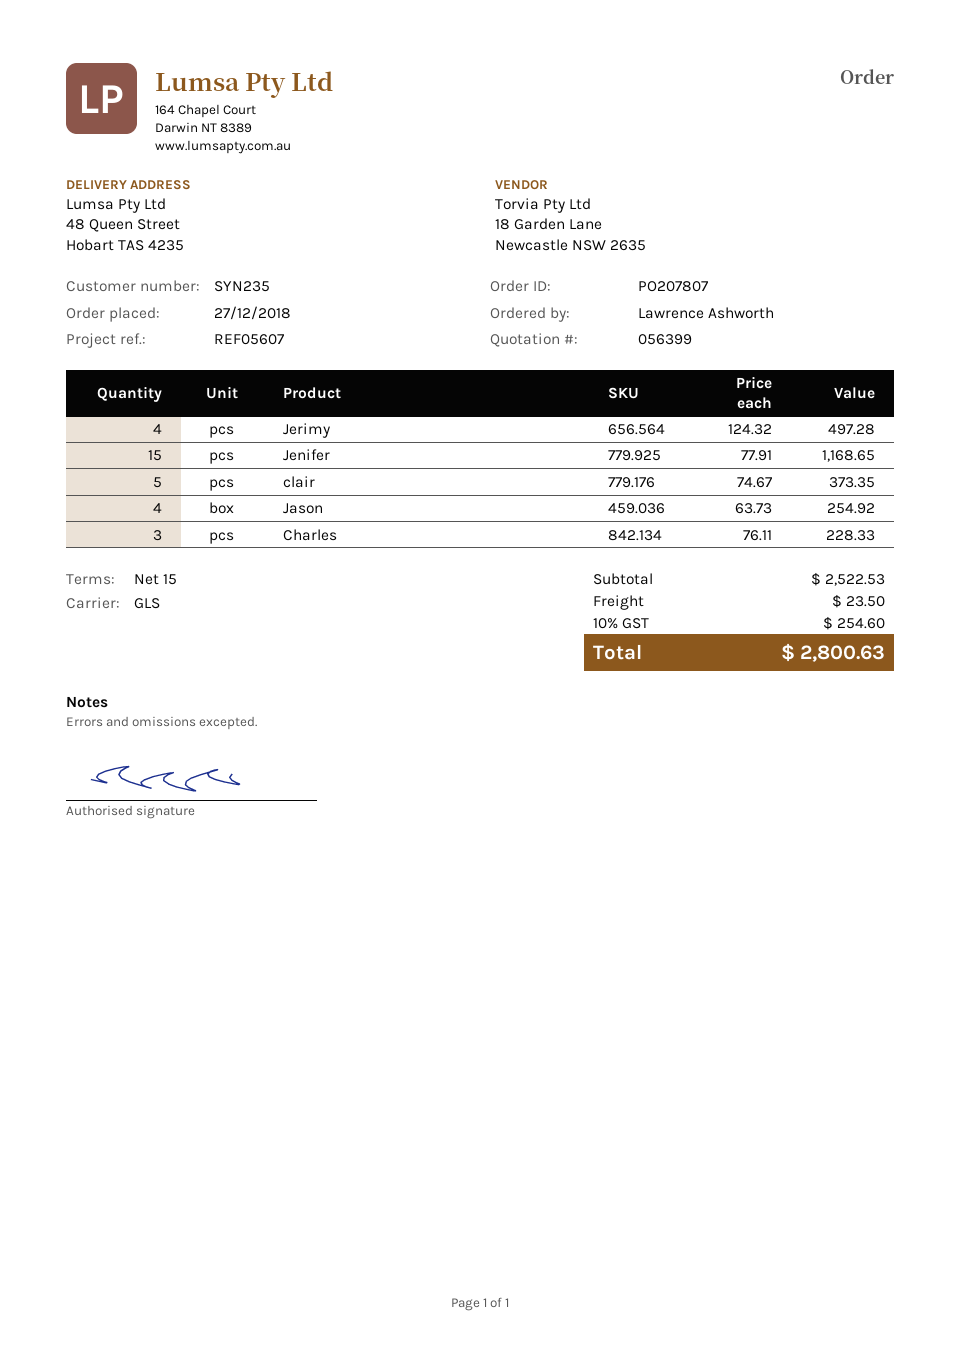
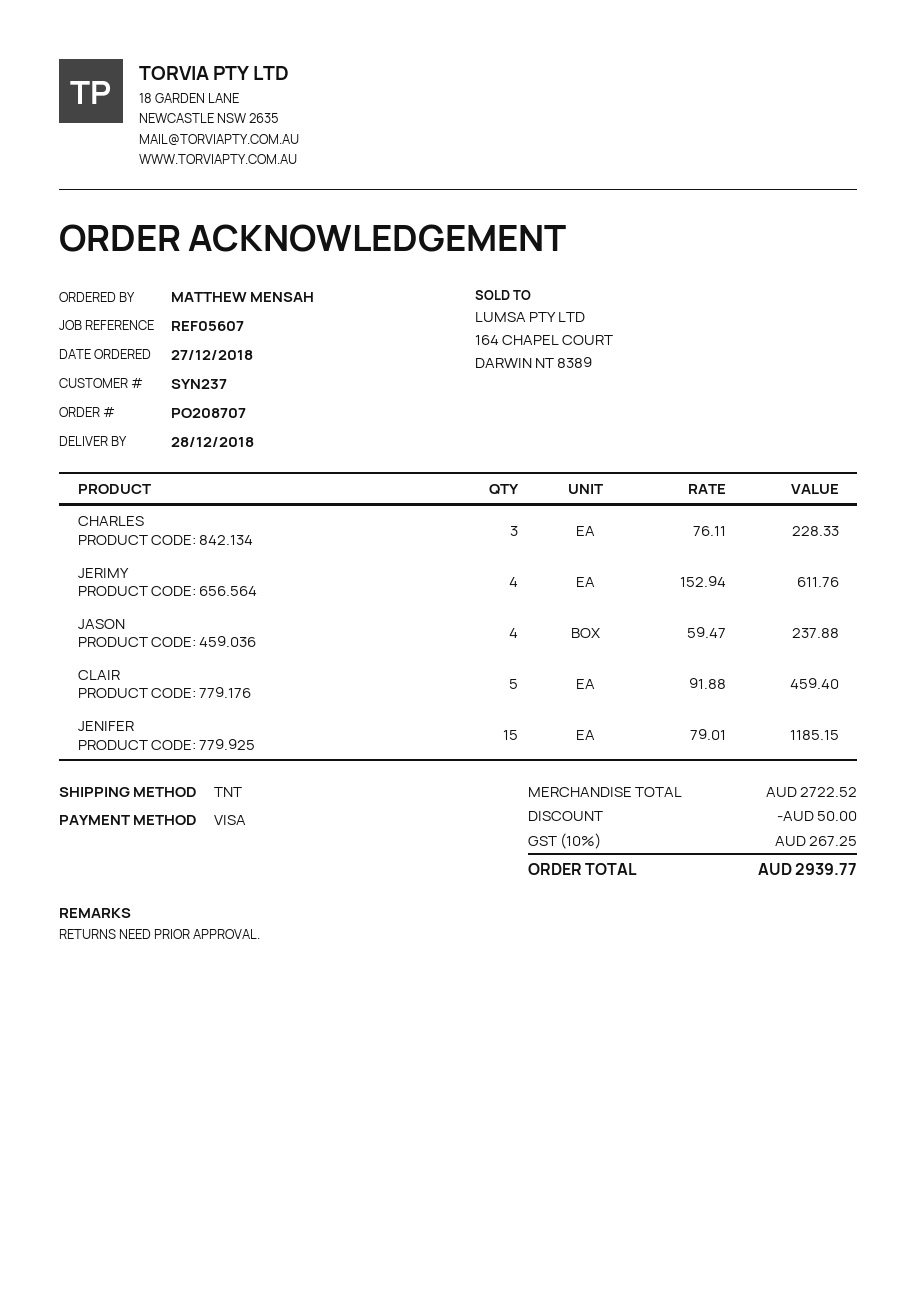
order number: PO207807 -> PO208707
customer number: SYN235 -> SYN237
ordered by: Lawrence Ashworth -> MATTHEW MENSAH
shipping method: GLS -> TNT
Jerimy: 4 x 124.32 = 497.28 -> 4 x 152.94 = 611.76
Jenifer: 15 x 77.91 = 1168.65 -> 15 x 79.01 = 1185.15
clair: 5 x 74.67 = 373.35 -> 5 x 91.88 = 459.40
Jason: 4 x 63.73 = 254.92 -> 4 x 59.47 = 237.88
subtotal: 2522.53 -> 2722.52
discount: none -> 50.00
shipping: 23.50 -> none
tax: 10% = 254.60 -> 10% = 267.25
total: 2800.63 -> 2939.77

